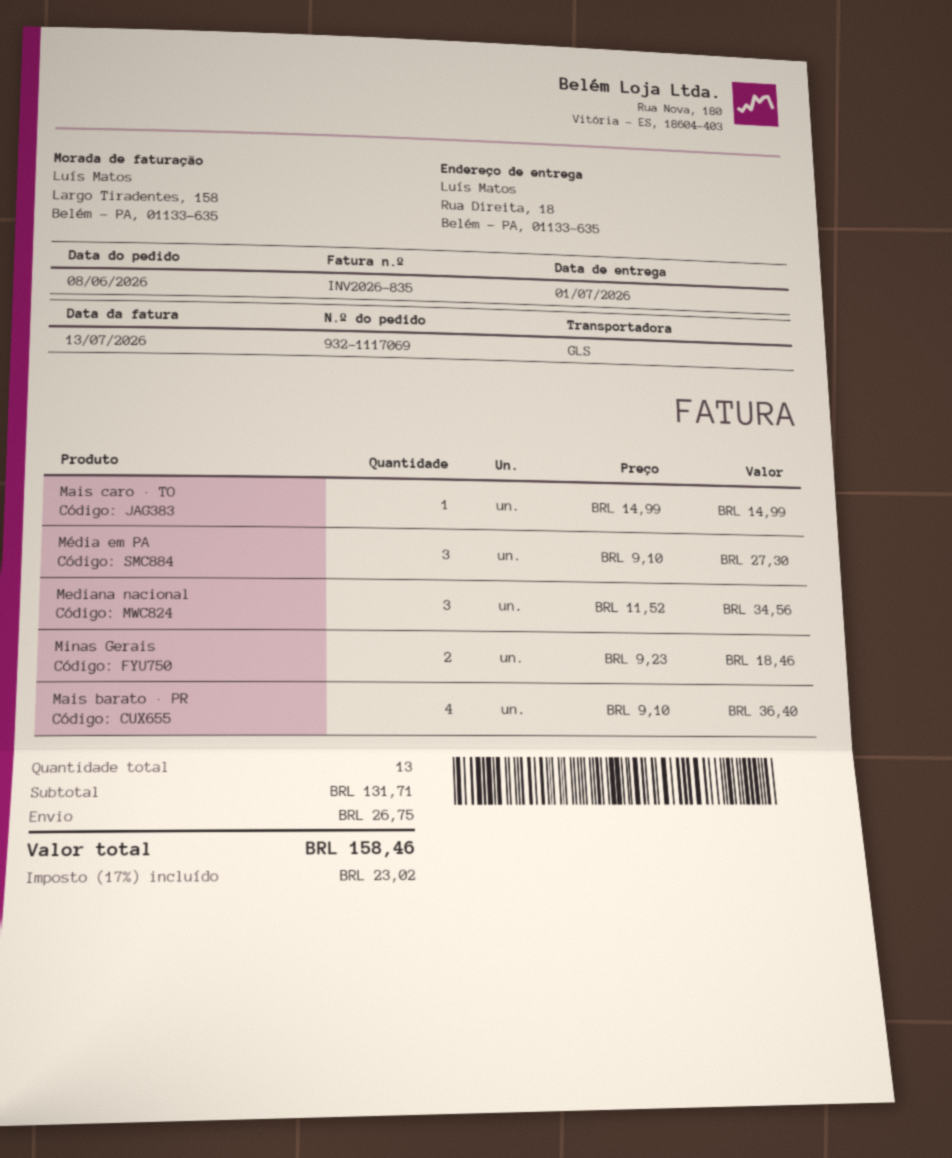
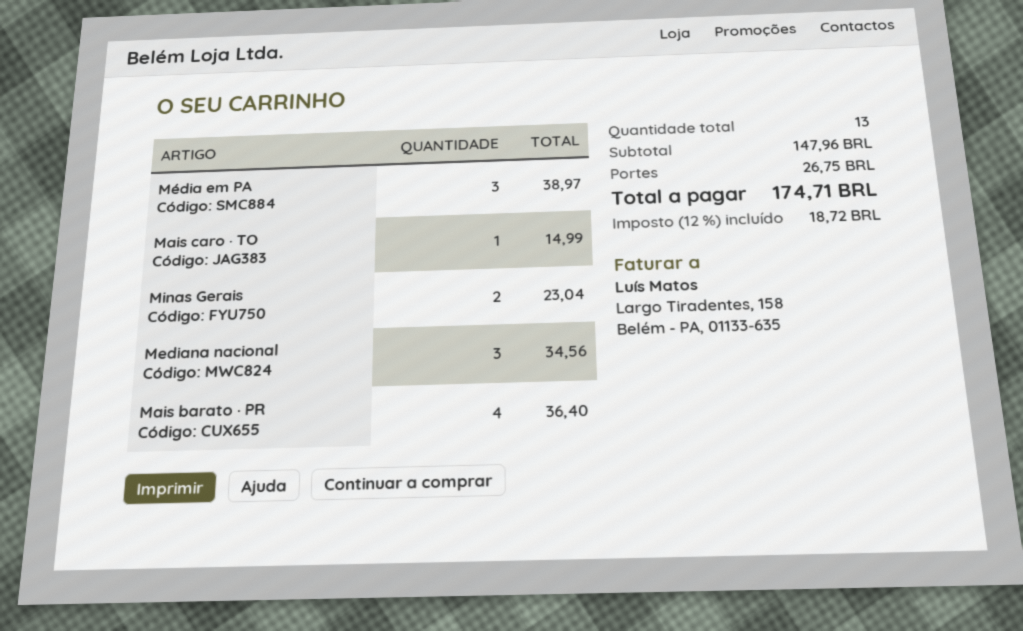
Média em PA: 3 for 27.30 -> 3 for 38.97
Minas Gerais: 2 for 18.46 -> 2 for 23.04
subtotal: 131.71 -> 147.96
tax: 17% = 23.02 -> 12% = 18.72
total: 158.46 -> 174.71

